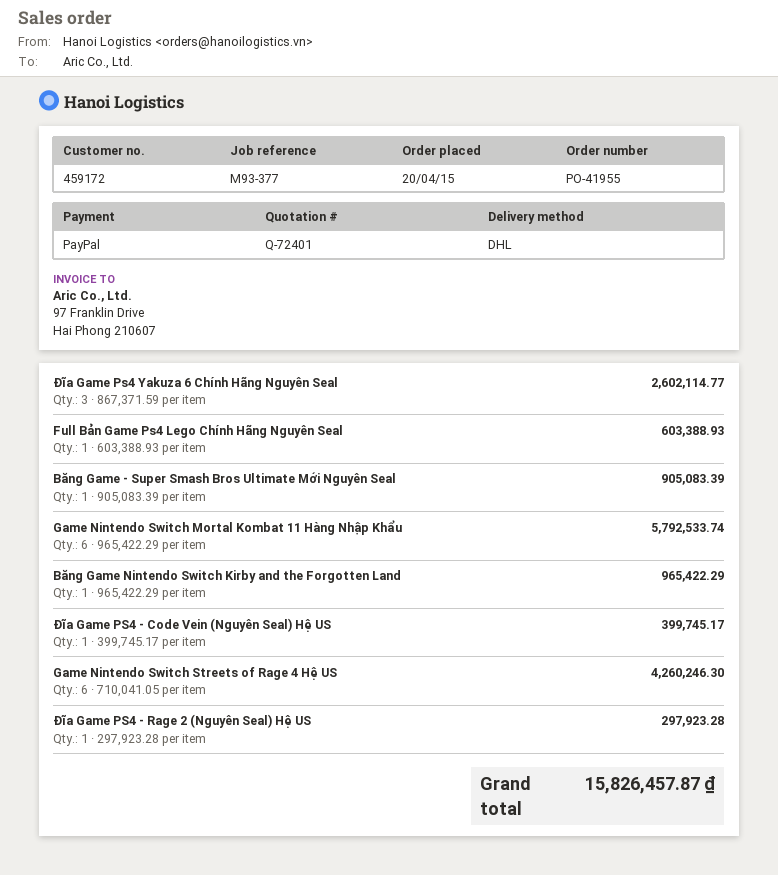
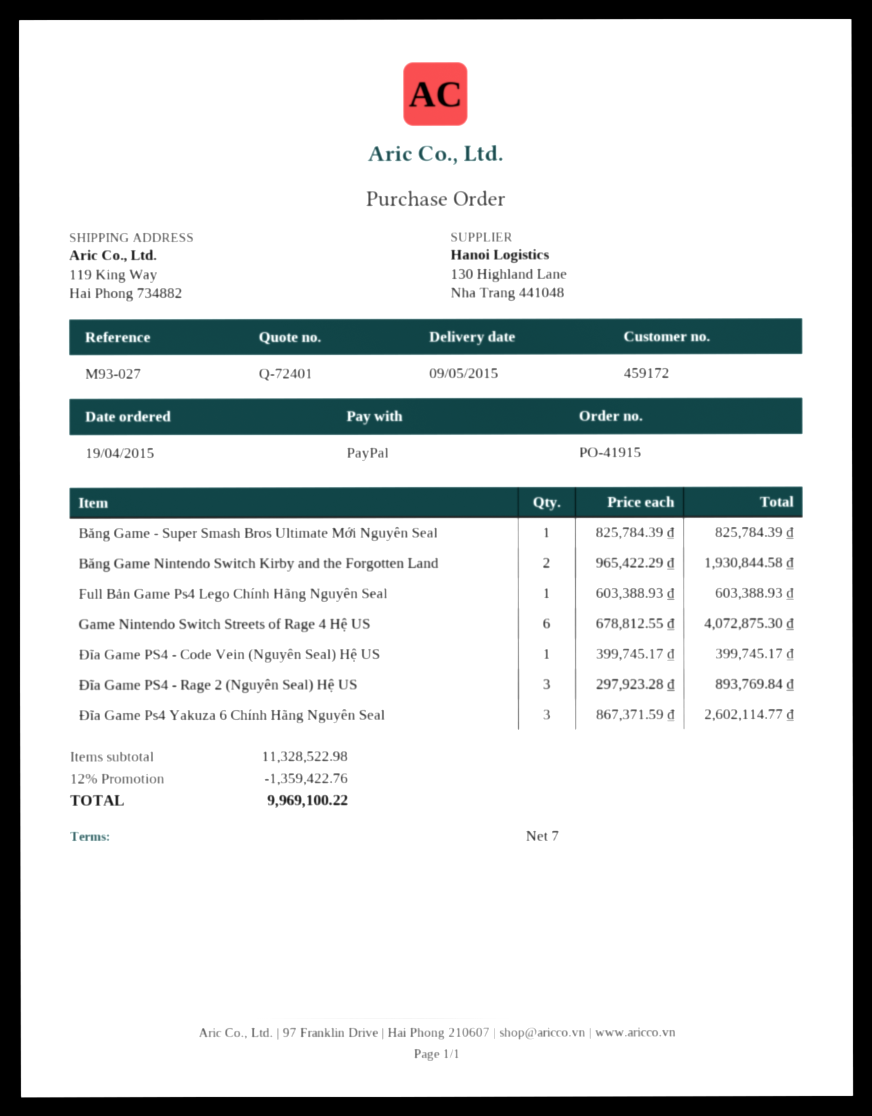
order number: PO-41955 -> PO-41915
order date: 2015-04-20 -> 2015-04-19
reference: M93-377 -> M93-027
Băng Game - Super Smash Bros Ultimate Mới Nguyên Seal: 1 x 905083.39 = 905083.39 -> 1 x 825784.39 = 825784.39
Game Nintendo Switch Mortal Kombat 11 Hàng Nhập Khẩu: 6 x 965422.29 = 5792533.74 -> none
Băng Game Nintendo Switch Kirby and the Forgotten Land: 1 x 965422.29 = 965422.29 -> 2 x 965422.29 = 1930844.58
Game Nintendo Switch Streets of Rage 4 Hệ US: 6 x 710041.05 = 4260246.30 -> 6 x 678812.55 = 4072875.30
Đĩa Game PS4 - Rage 2 (Nguyên Seal) Hệ US: 1 x 297923.28 = 297923.28 -> 3 x 297923.28 = 893769.84
discount: none -> 12% = 1359422.76
total: 15826457.87 -> 9969100.22

